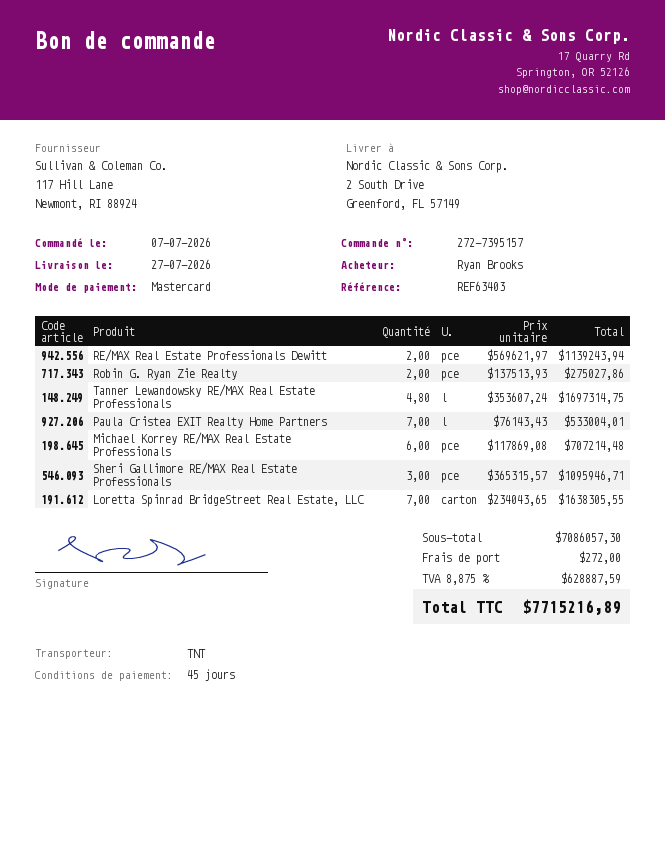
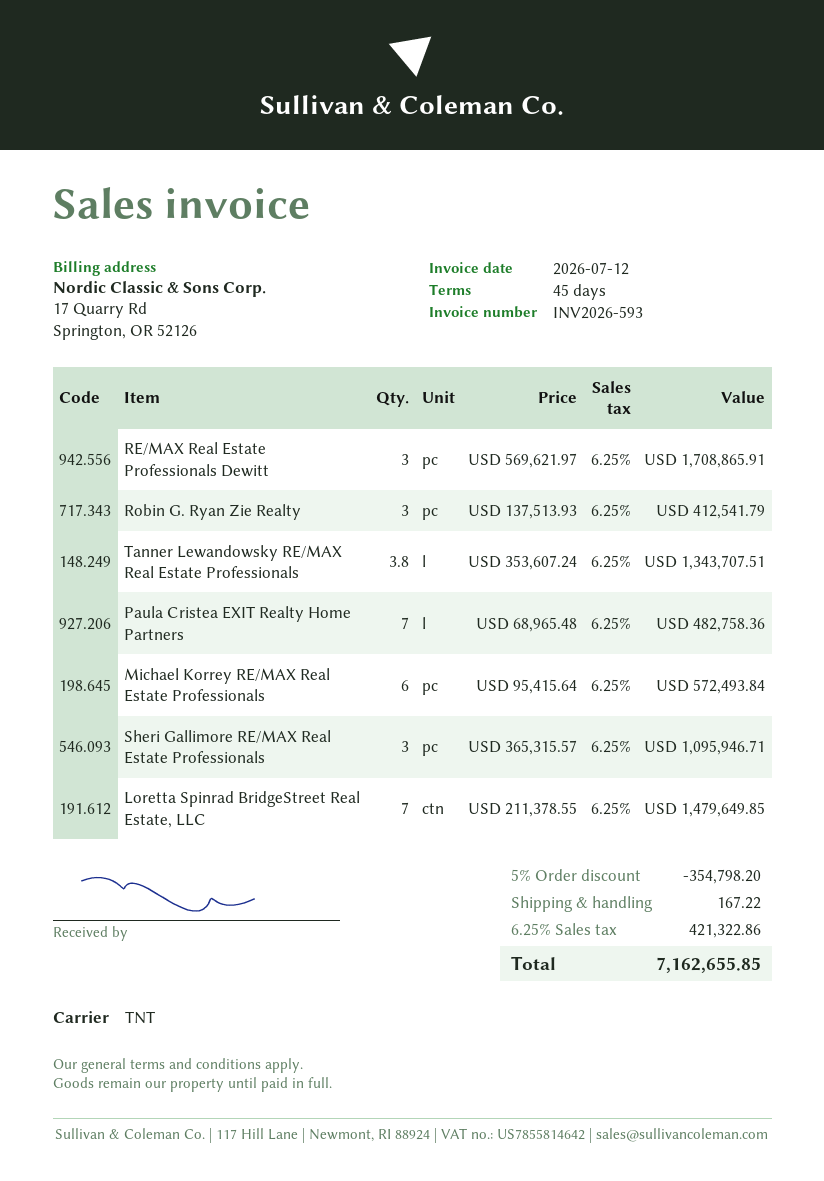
RE/MAX Real Estate Professionals Dewitt: 2 x 569621.97 = 1139243.94 -> 3 x 569621.97 = 1708865.91
Robin G. Ryan Zie Realty: 2 x 137513.93 = 275027.86 -> 3 x 137513.93 = 412541.79
Tanner Lewandowsky RE/MAX Real Estate Professionals: 4.8 x 353607.24 = 1697314.75 -> 3.8 x 353607.24 = 1343707.51
Paula Cristea EXIT Realty Home Partners: 7 x 76143.43 = 533004.01 -> 7 x 68965.48 = 482758.36
Michael Korrey RE/MAX Real Estate Professionals: 6 x 117869.08 = 707214.48 -> 6 x 95415.64 = 572493.84
Loretta Spinrad BridgeStreet Real Estate, LLC: 7 x 234043.65 = 1638305.55 -> 7 x 211378.55 = 1479649.85
discount: none -> 5% = 354798.20
shipping: 272.00 -> 167.22
tax: 8.875% = 628887.59 -> 6.25% = 421322.86
total: 7715216.89 -> 7162655.85

